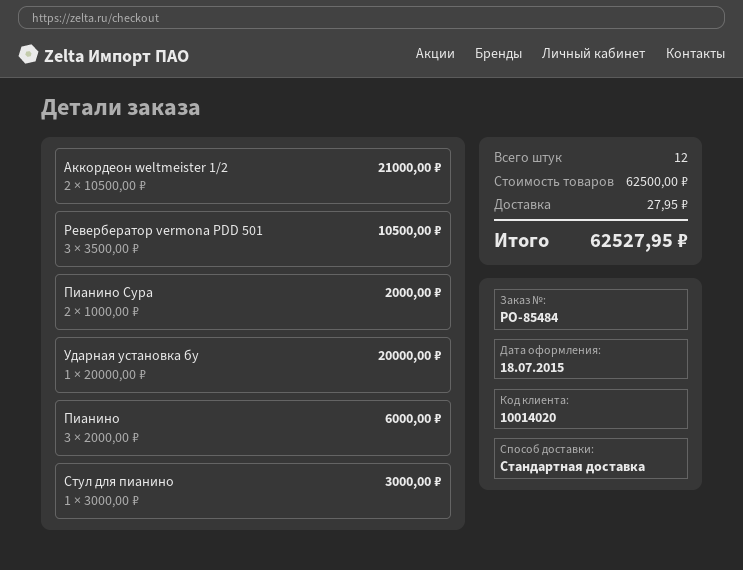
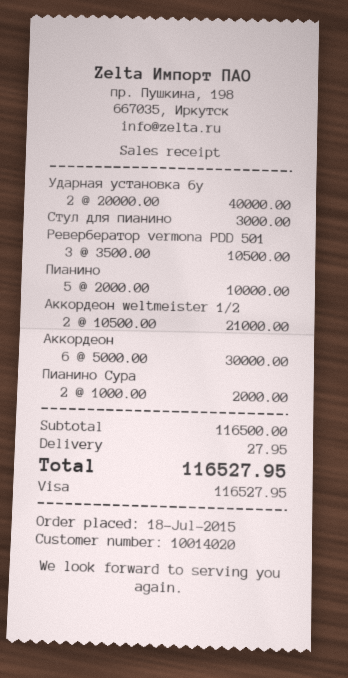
Ударная установка бу: 1 x 20000.00 = 20000.00 -> 2 x 20000.00 = 40000.00
Пианино: 3 x 2000.00 = 6000.00 -> 5 x 2000.00 = 10000.00
Аккордеон: none -> 6 x 5000.00 = 30000.00
subtotal: 62500.00 -> 116500.00
total: 62527.95 -> 116527.95

